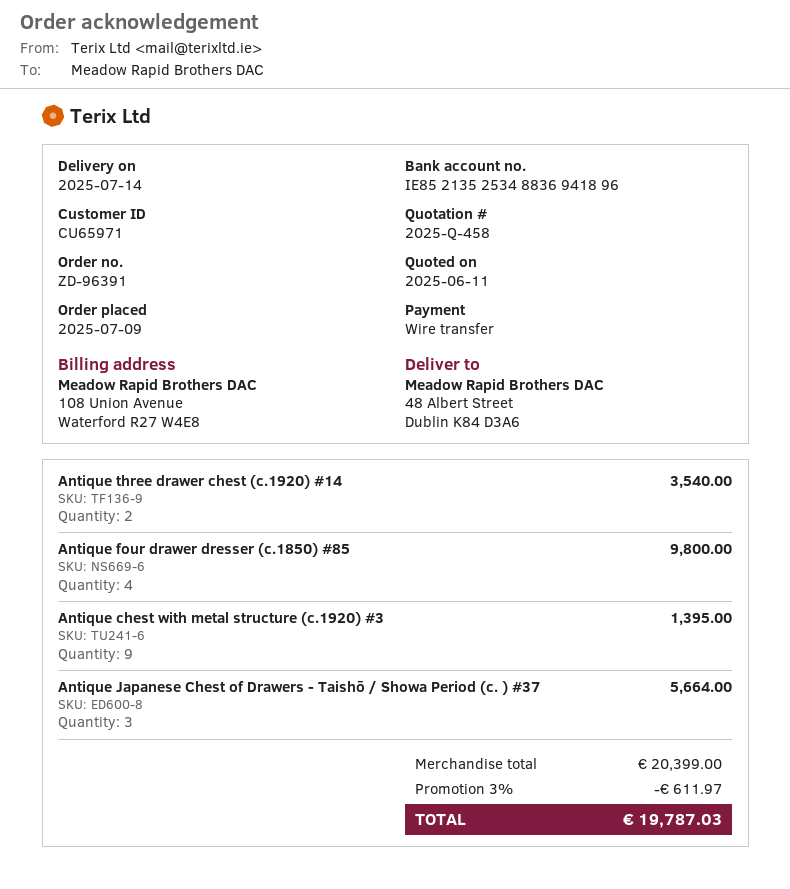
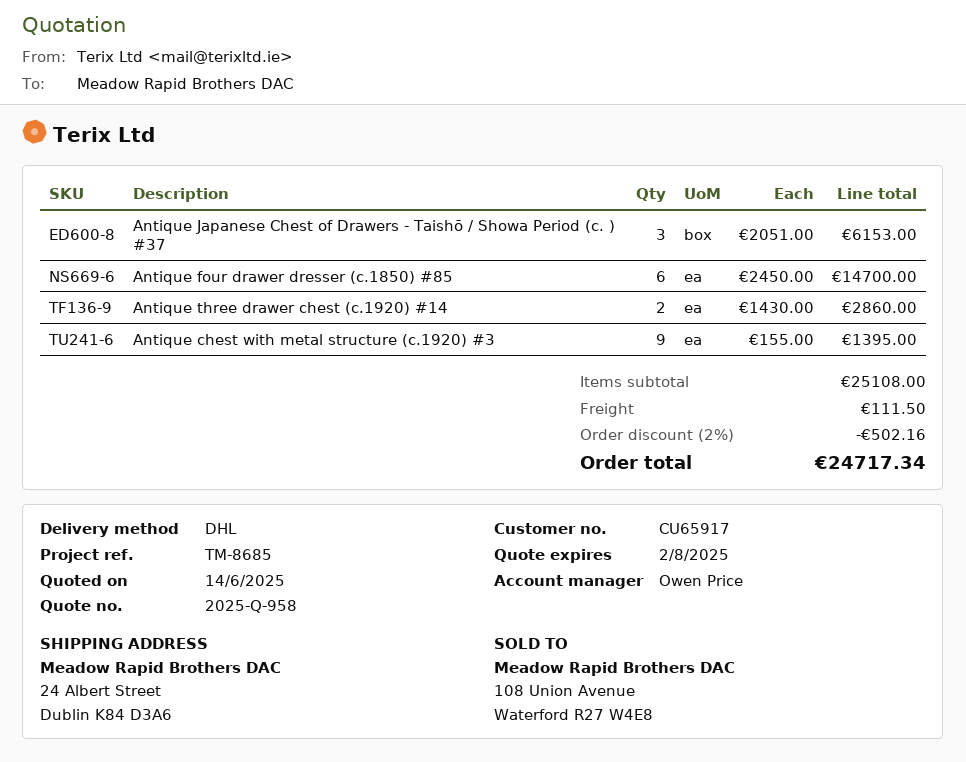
quote number: 2025-Q-458 -> 2025-Q-958
quote date: 2025-06-11 -> 2025-06-14
customer number: CU65971 -> CU65917
ship to: 48 Albert Street, Dublin K84 D3A6 -> 24 Albert Street, Dublin K84 D3A6
Antique three drawer chest (c.1920) #14: 2 for 3540.00 -> 2 for 2860.00
Antique four drawer dresser (c.1850) #85: 4 for 9800.00 -> 6 for 14700.00
Antique Japanese Chest of Drawers - Taishō / Showa Period (c. ) #37: 3 for 5664.00 -> 3 for 6153.00
subtotal: 20399.00 -> 25108.00
discount: 3% = 611.97 -> 2% = 502.16
shipping: none -> 111.50
total: 19787.03 -> 24717.34

